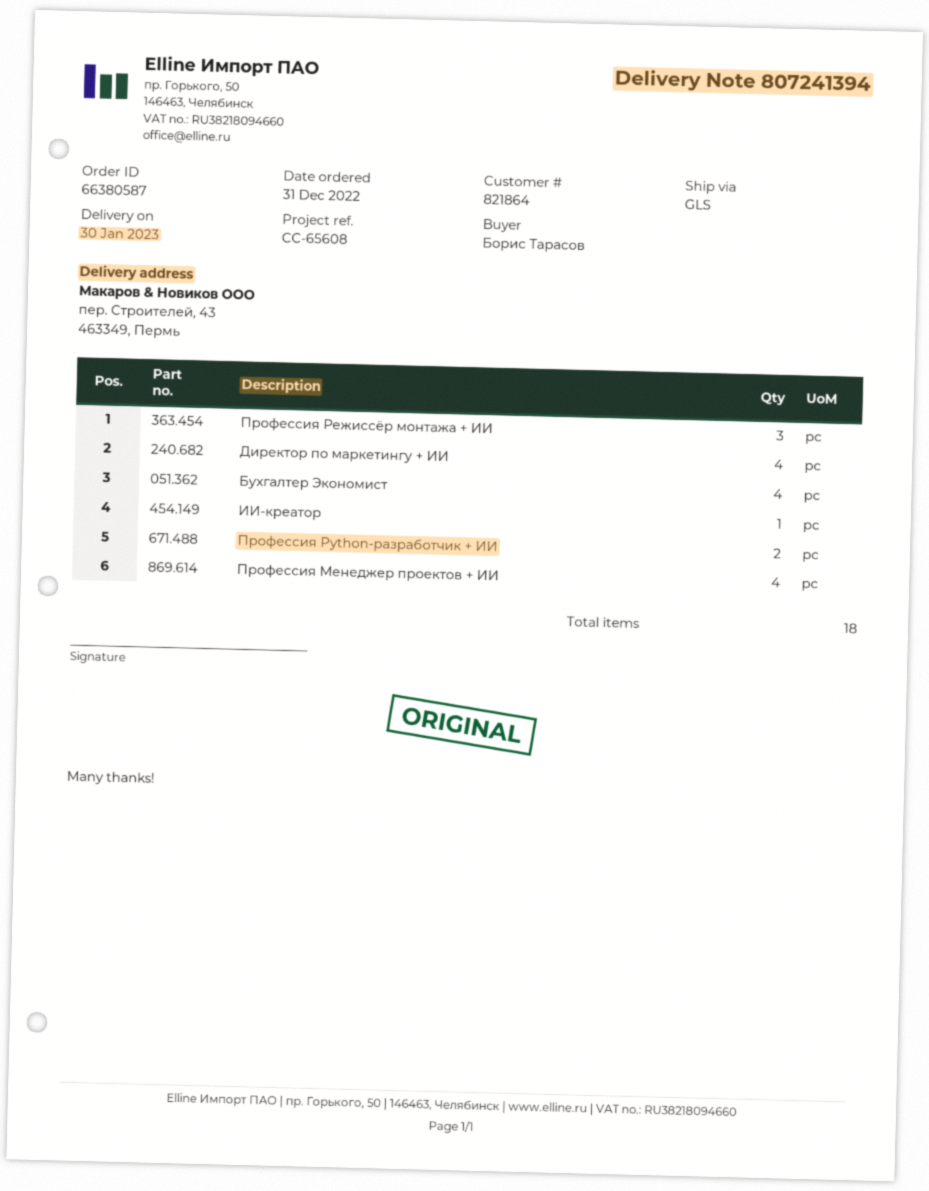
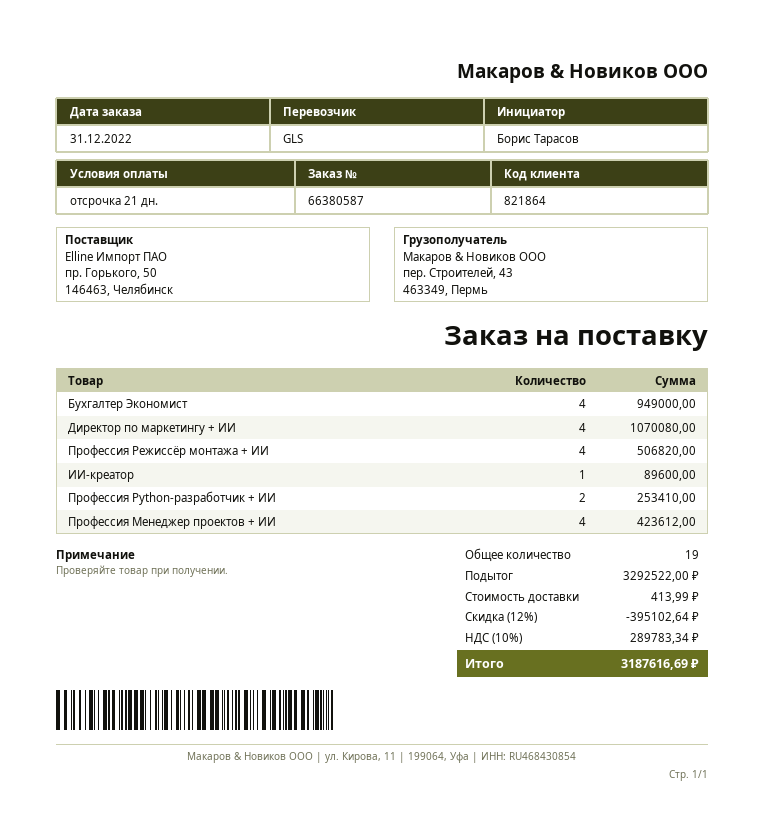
Профессия Режиссёр монтажа + ИИ: 3 -> 4
total quantity: 18 -> 19

